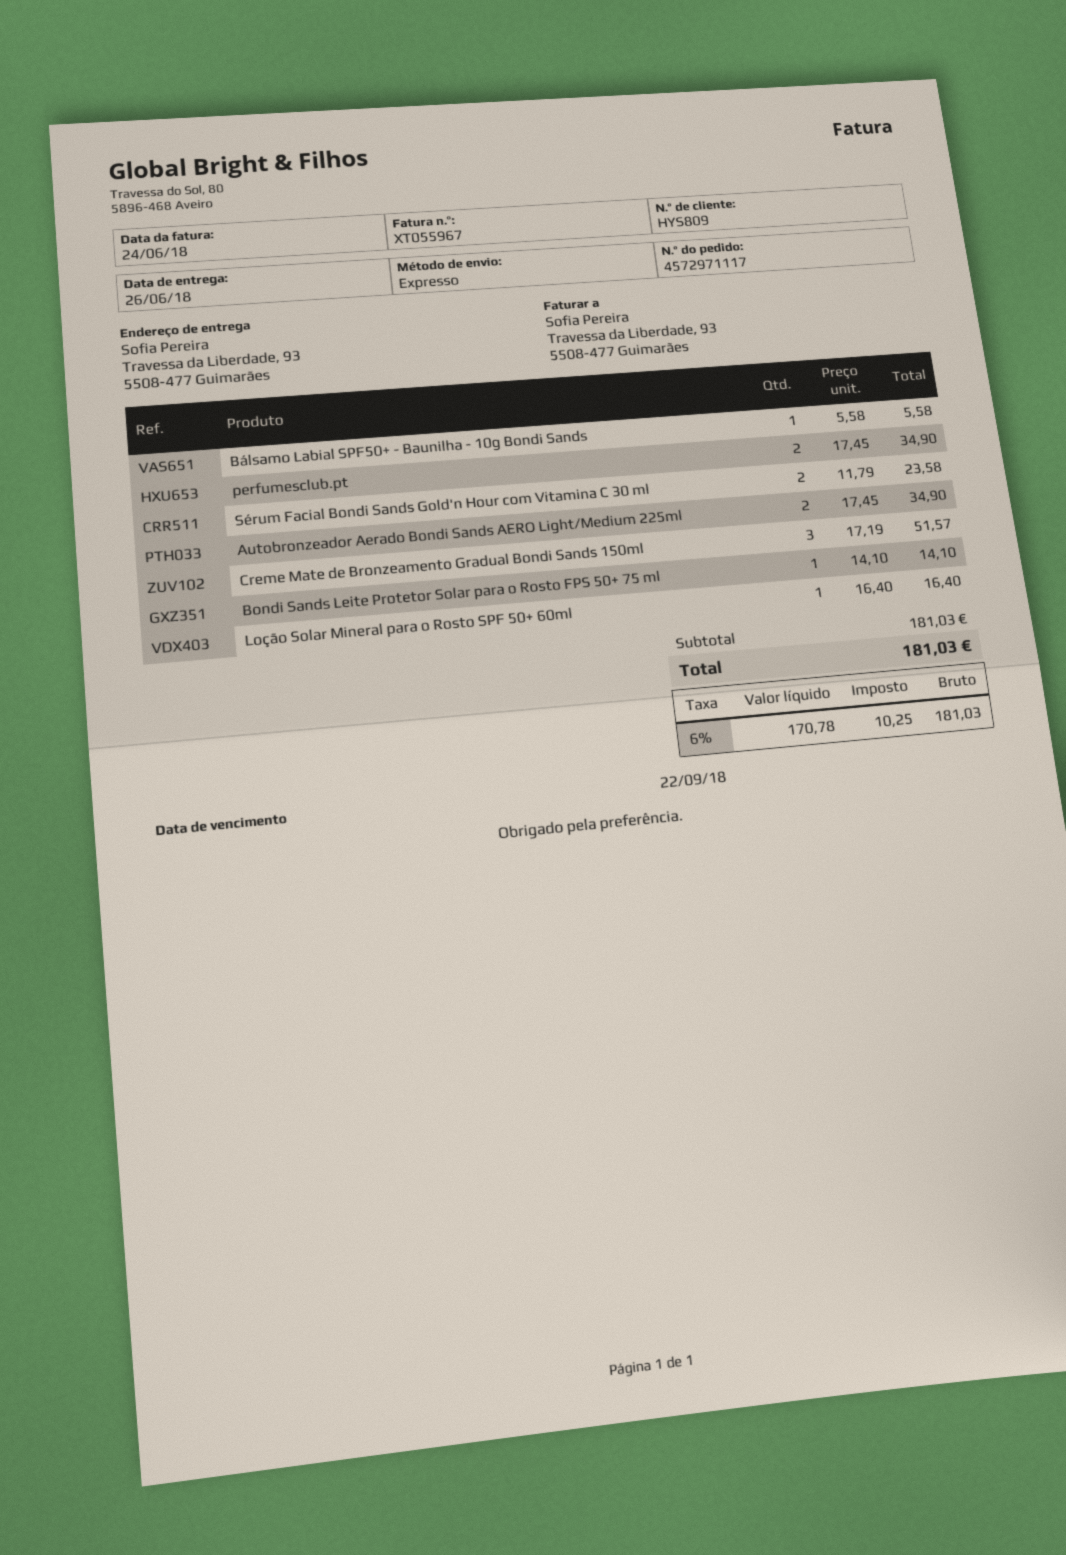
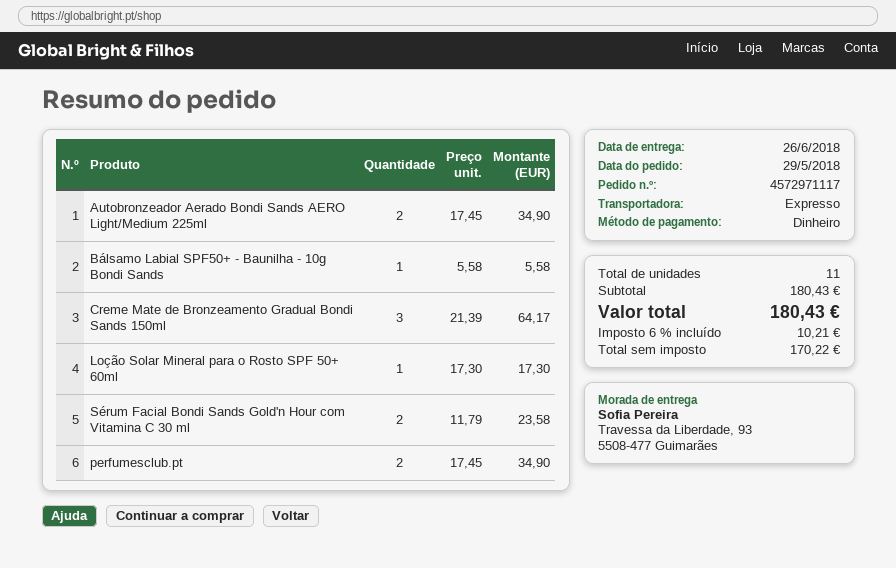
Creme Mate de Bronzeamento Gradual Bondi Sands 150ml: 3 x 17.19 = 51.57 -> 3 x 21.39 = 64.17
Bondi Sands Leite Protetor Solar para o Rosto FPS 50+ 75 ml: 1 x 14.10 = 14.10 -> none
Loção Solar Mineral para o Rosto SPF 50+ 60ml: 1 x 16.40 = 16.40 -> 1 x 17.30 = 17.30
subtotal: 181.03 -> 180.43
net: 170.78 -> 170.22
tax: 6% = 10.25 -> 6% = 10.21
total: 181.03 -> 180.43

